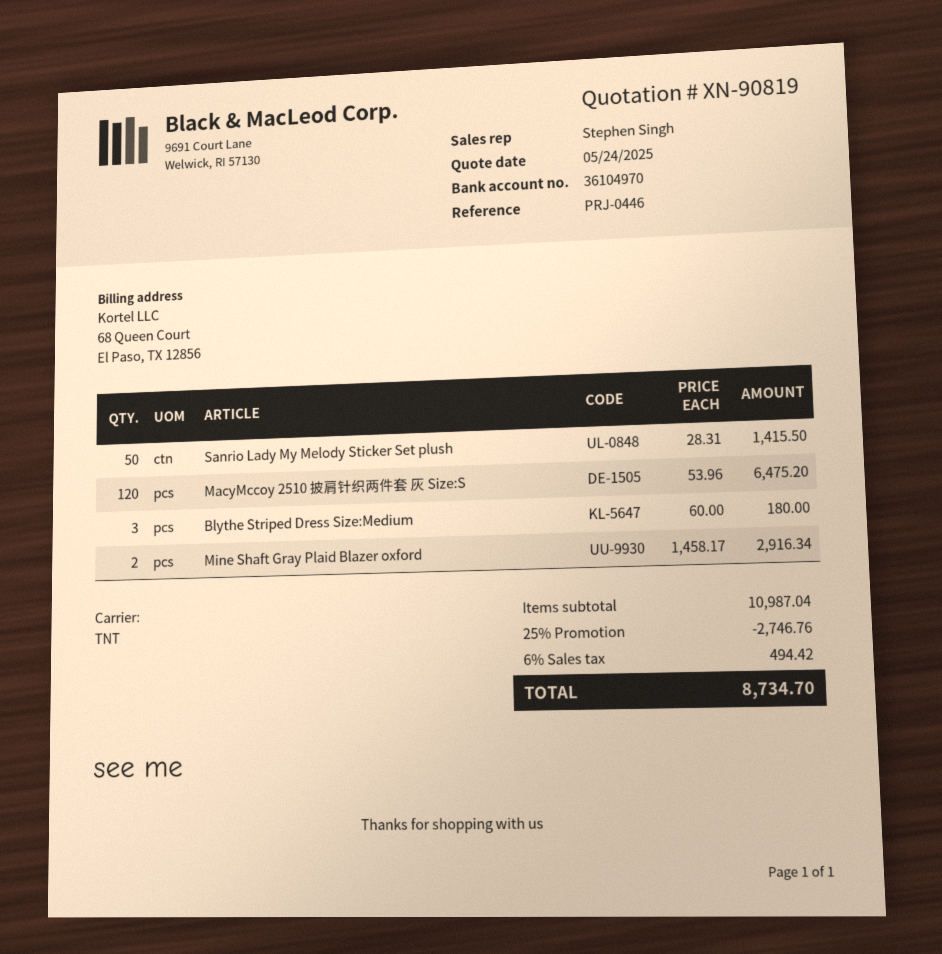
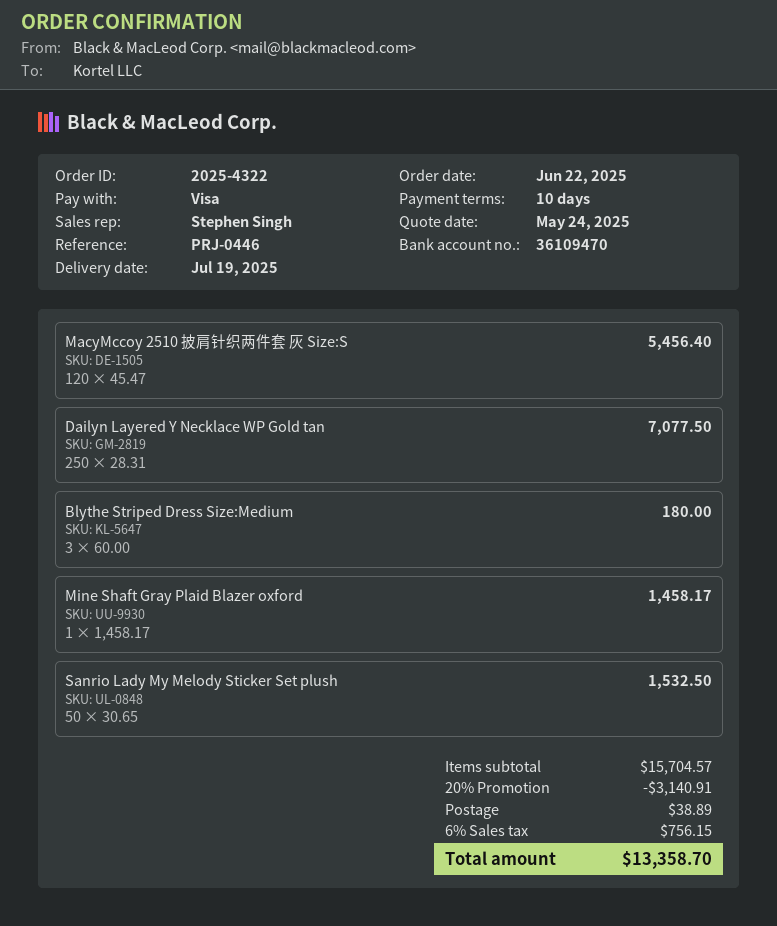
bank account: 36104970 -> 36109470
Sanrio Lady My Melody Sticker Set plush: 50 x 28.31 = 1415.50 -> 50 x 30.65 = 1532.50
MacyMccoy 2510 披肩针织两件套 灰 Size:S: 120 x 53.96 = 6475.20 -> 120 x 45.47 = 5456.40
Mine Shaft Gray Plaid Blazer oxford: 2 x 1458.17 = 2916.34 -> 1 x 1458.17 = 1458.17
Dailyn Layered Y Necklace WP Gold tan: none -> 250 x 28.31 = 7077.50
subtotal: 10987.04 -> 15704.57
discount: 25% = 2746.76 -> 20% = 3140.91
shipping: none -> 38.89
tax: 6% = 494.42 -> 6% = 756.15
total: 8734.70 -> 13358.70

